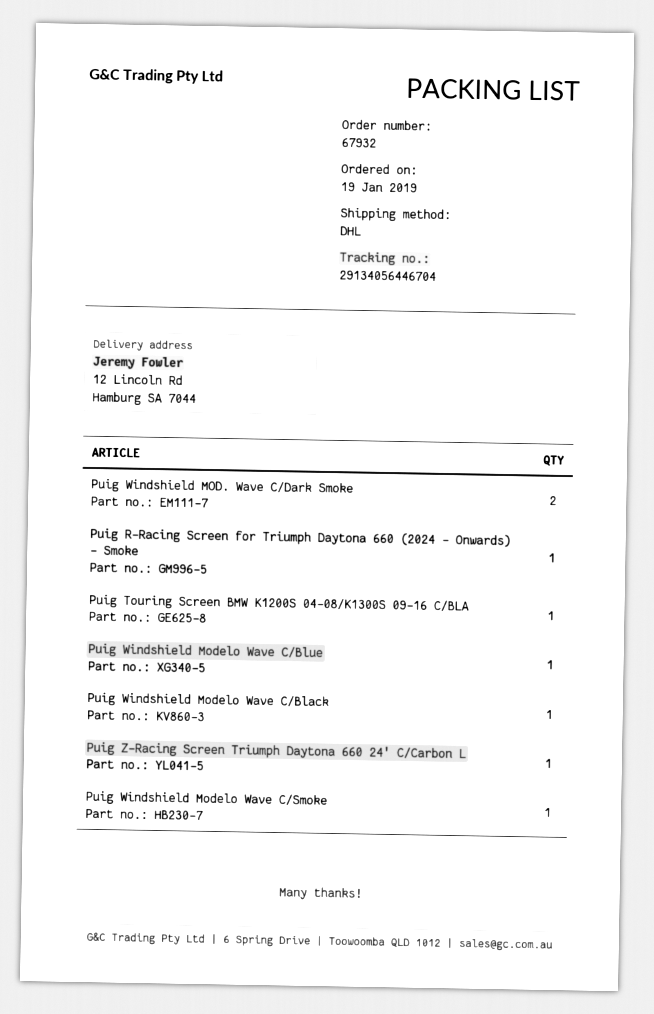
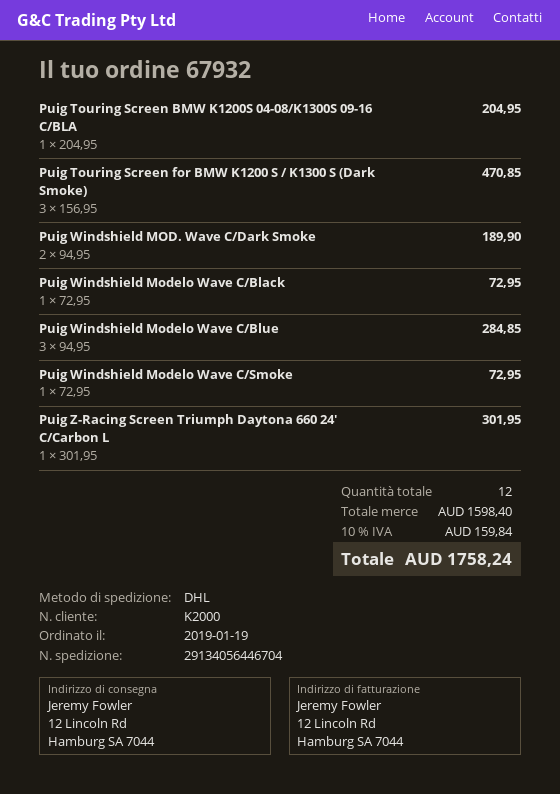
Puig R-Racing Screen for Triumph Daytona 660 (2024 - Onwards) - Smoke: 1 -> none
Puig Windshield Modelo Wave C/Blue: 1 -> 3
Puig Touring Screen for BMW K1200 S / K1300 S (Dark Smoke): none -> 3

